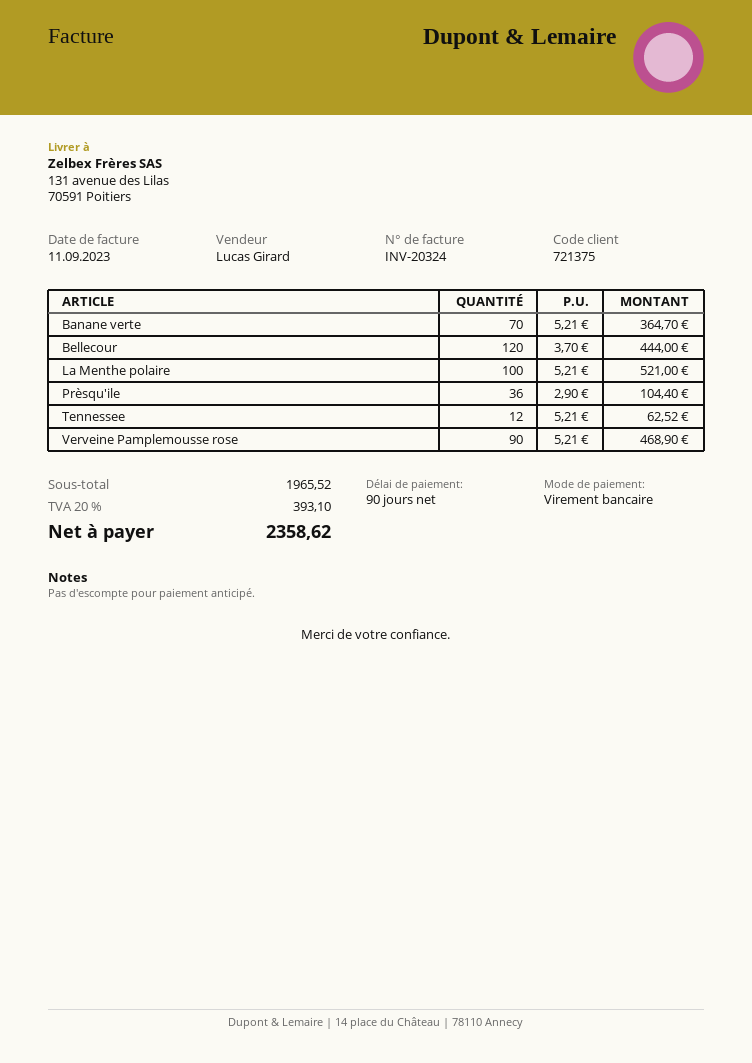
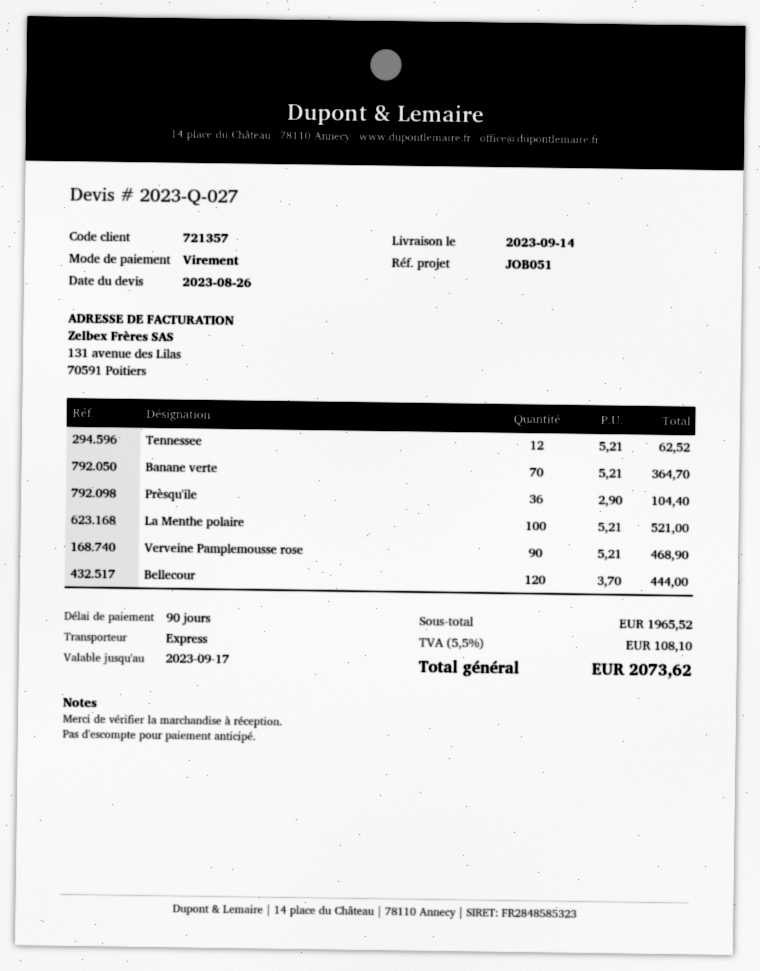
customer number: 721375 -> 721357
tax: 20% = 393.10 -> 5.5% = 108.10
total: 2358.62 -> 2073.62

